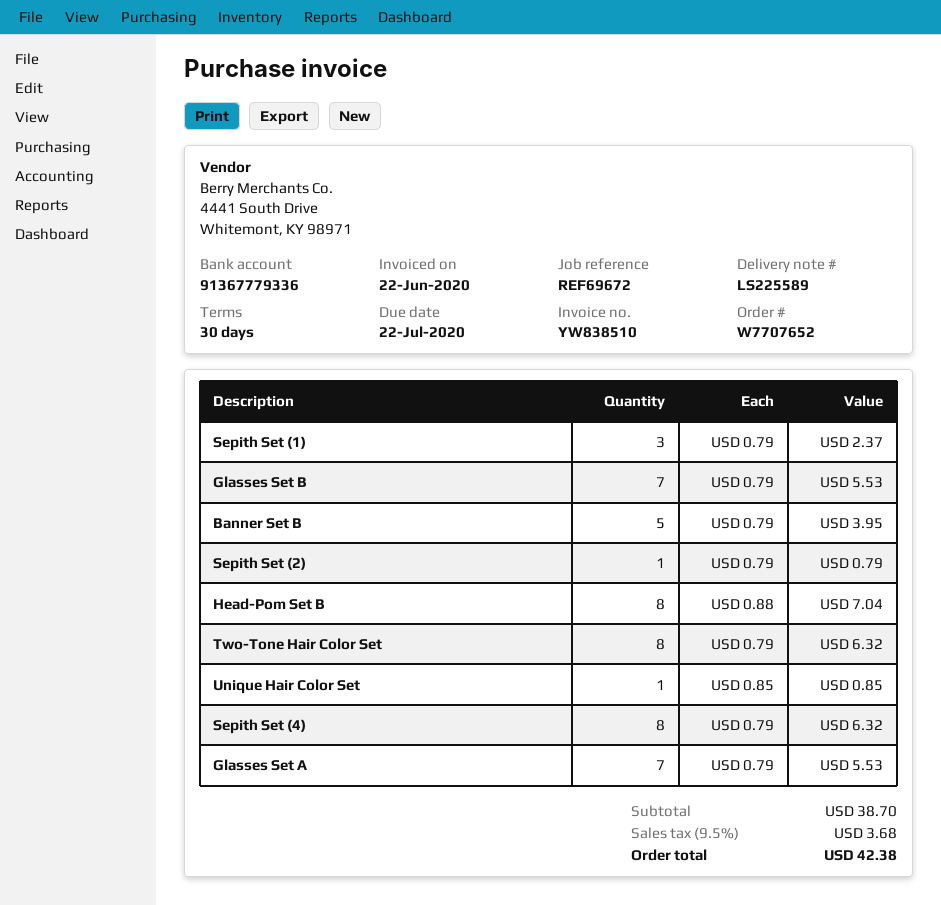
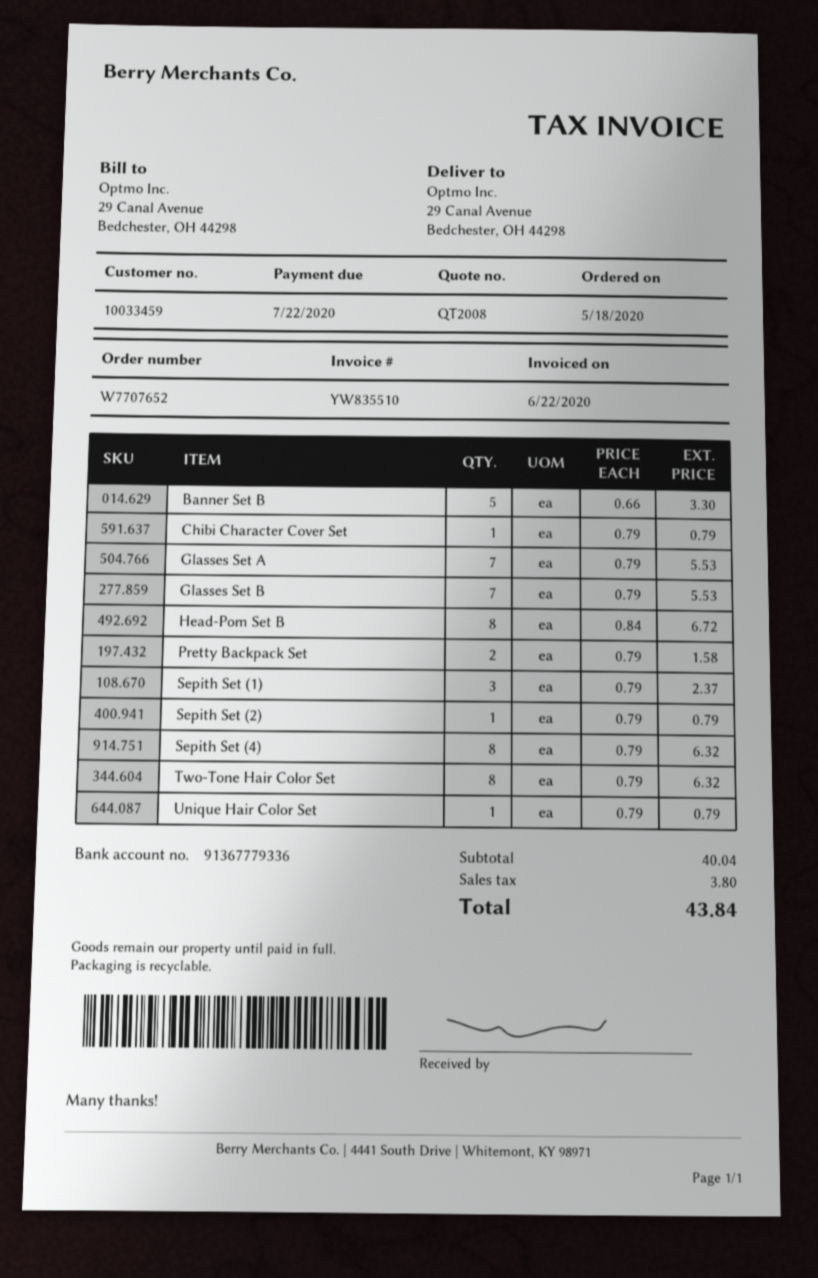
invoice number: YW838510 -> YW835510
Banner Set B: 5 x 0.79 = 3.95 -> 5 x 0.66 = 3.30
Head-Pom Set B: 8 x 0.88 = 7.04 -> 8 x 0.84 = 6.72
Unique Hair Color Set: 1 x 0.85 = 0.85 -> 1 x 0.79 = 0.79
Chibi Character Cover Set: none -> 1 x 0.79 = 0.79
Pretty Backpack Set: none -> 2 x 0.79 = 1.58
subtotal: 38.70 -> 40.04
tax: 3.68 -> 3.80
total: 42.38 -> 43.84

